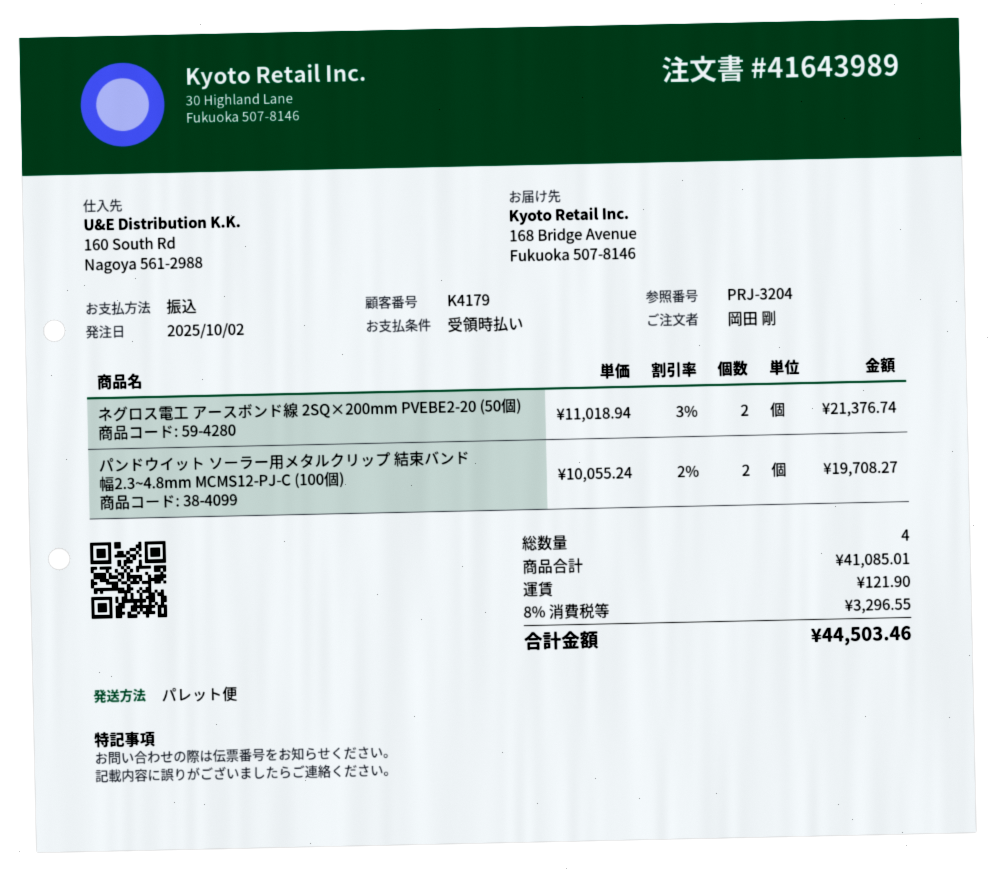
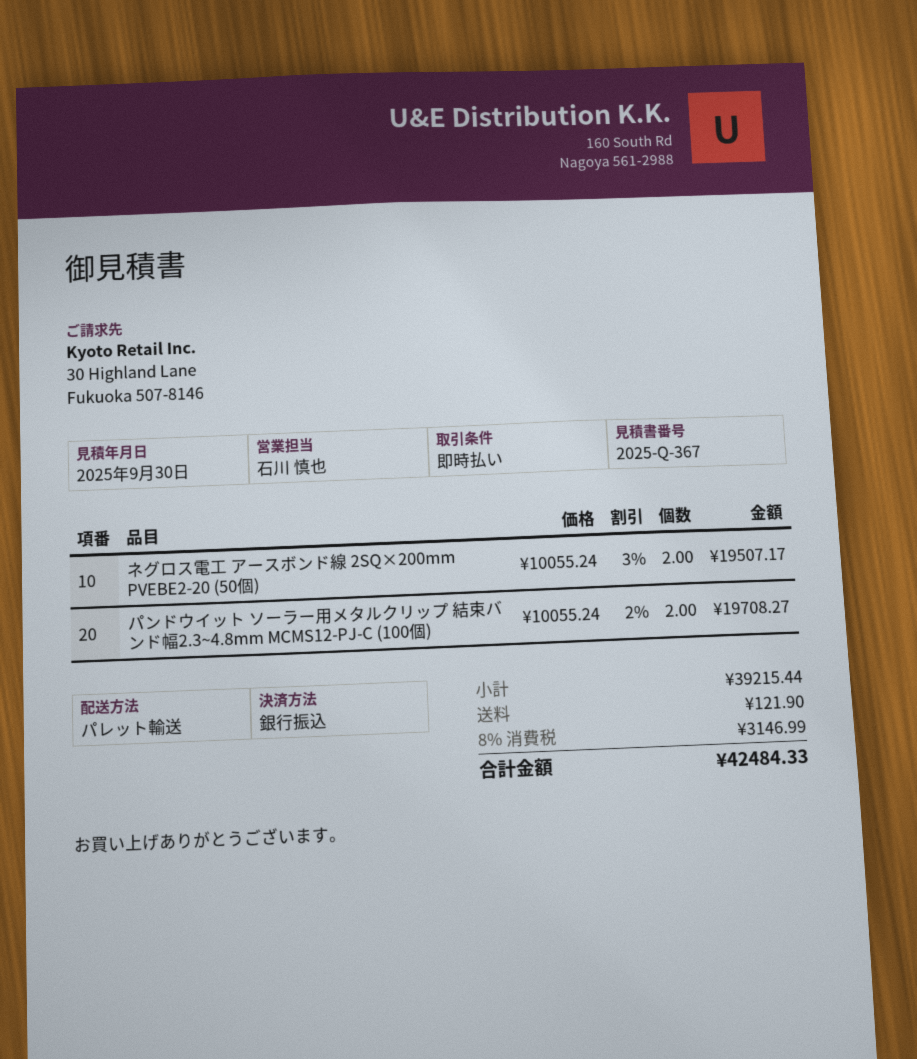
ネグロス電工 アースボンド線 2SQ×200mm PVEBE2-20 (50個): 2 x 11018.94 - 3% = 21376.74 -> 2 x 10055.24 - 3% = 19507.17
subtotal: 41085.01 -> 39215.44
tax: 8% = 3296.55 -> 8% = 3146.99
total: 44503.46 -> 42484.33

